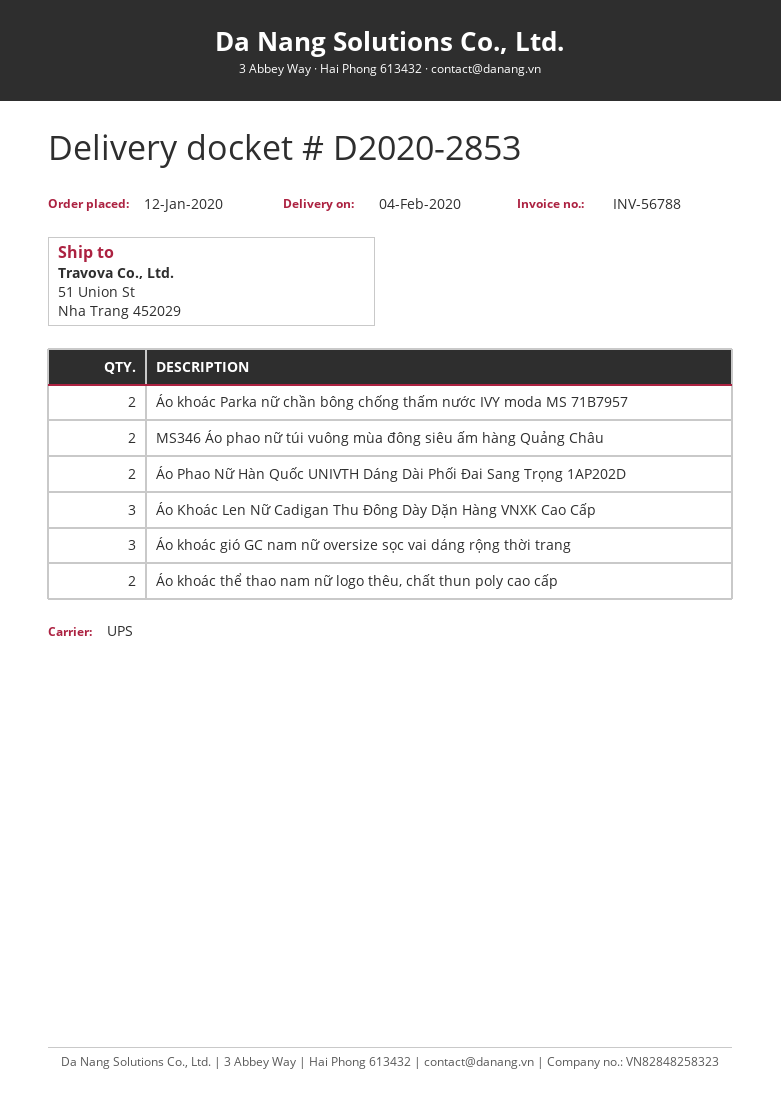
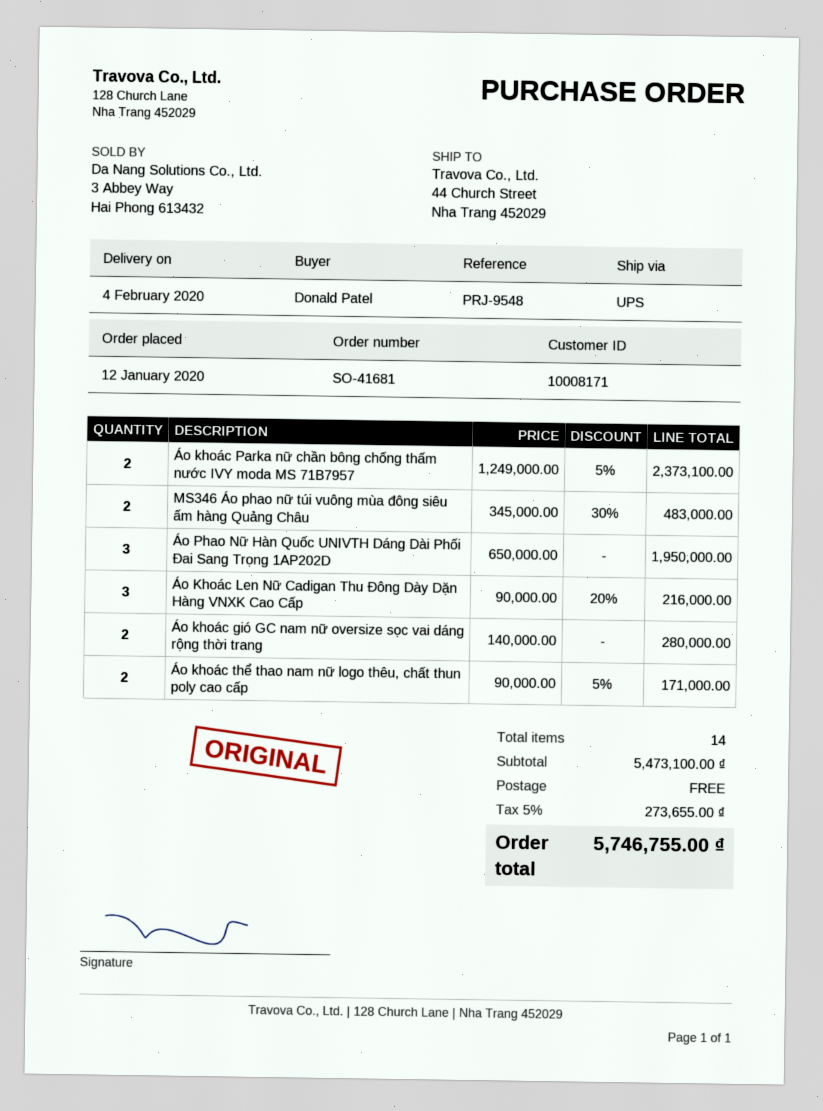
ship to: 51 Union St, Nha Trang 452029 -> 44 Church Street, Nha Trang 452029
Áo Phao Nữ Hàn Quốc UNIVTH Dáng Dài Phối Đai Sang Trọng 1AP202D: 2 -> 3
Áo khoác gió GC nam nữ oversize sọc vai dáng rộng thời trang: 3 -> 2

